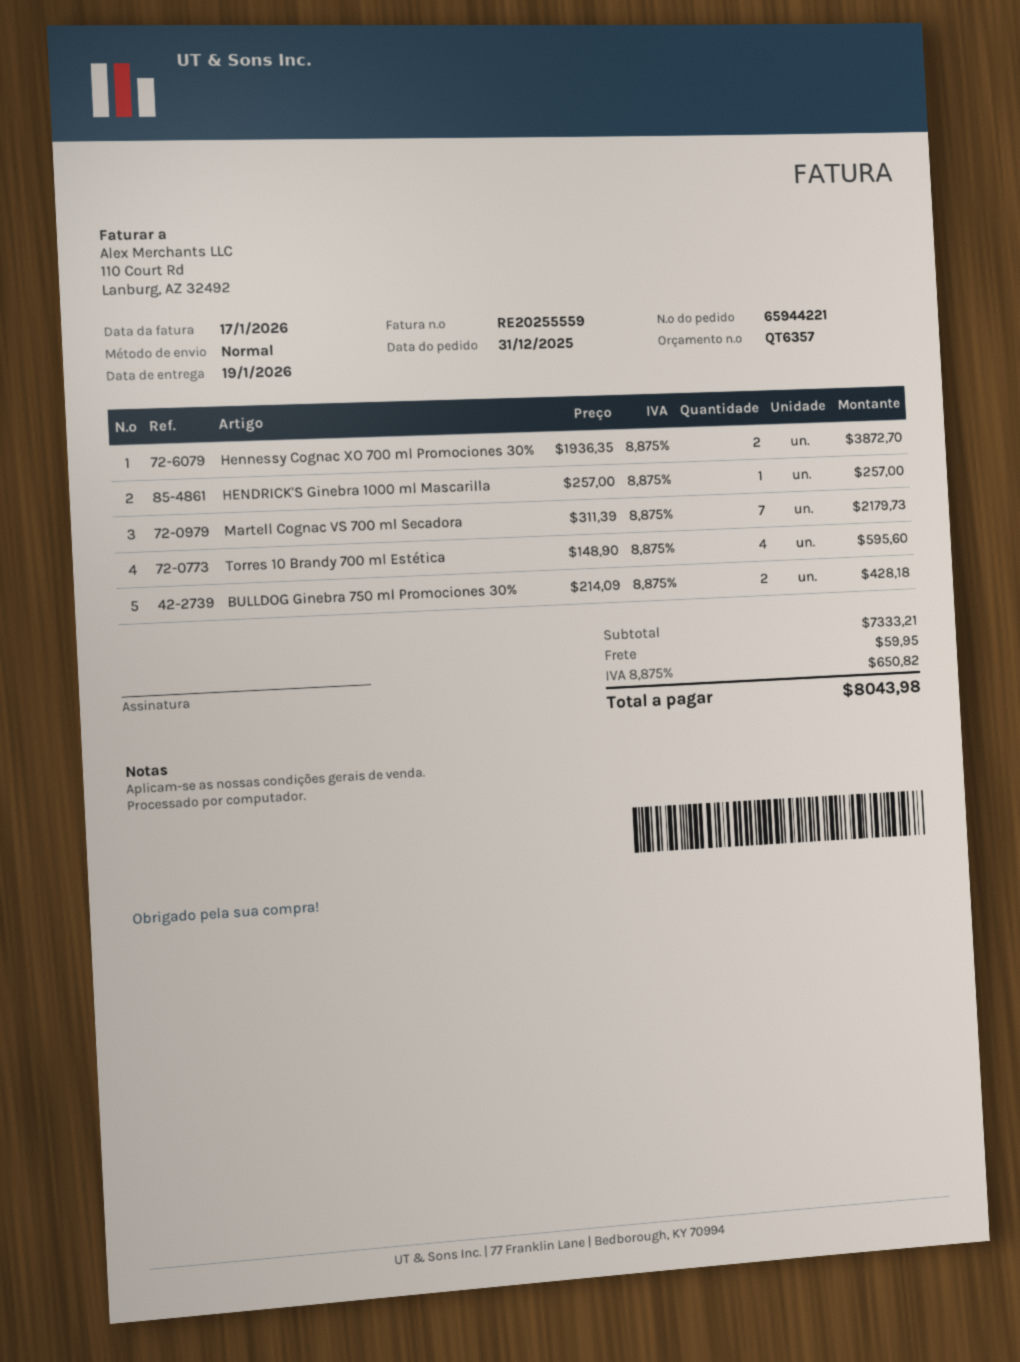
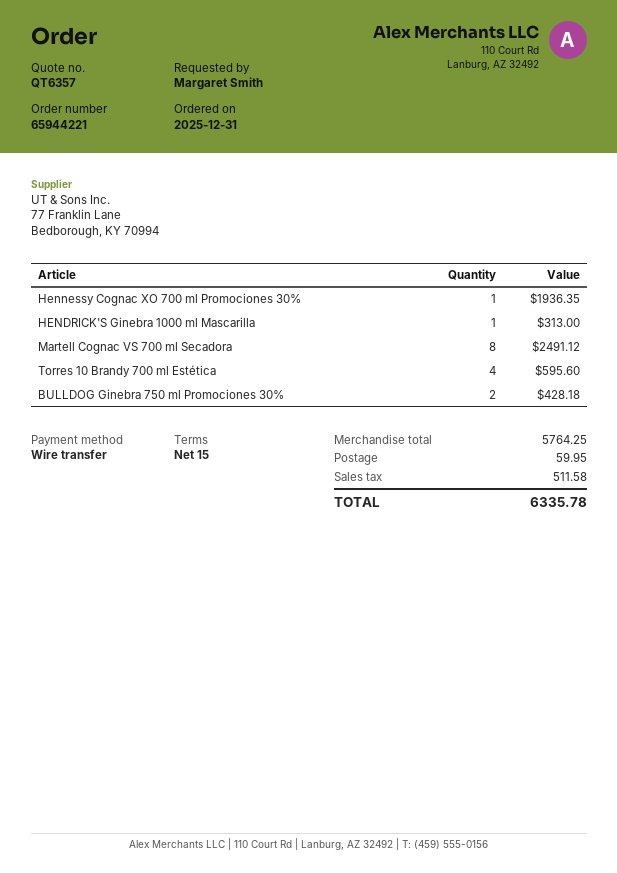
Hennessy Cognac XO 700 ml Promociones 30%: 2 for 3872.70 -> 1 for 1936.35
HENDRICK'S Ginebra 1000 ml Mascarilla: 1 for 257.00 -> 1 for 313.00
Martell Cognac VS 700 ml Secadora: 7 for 2179.73 -> 8 for 2491.12
subtotal: 7333.21 -> 5764.25
tax: 650.82 -> 511.58
total: 8043.98 -> 6335.78

